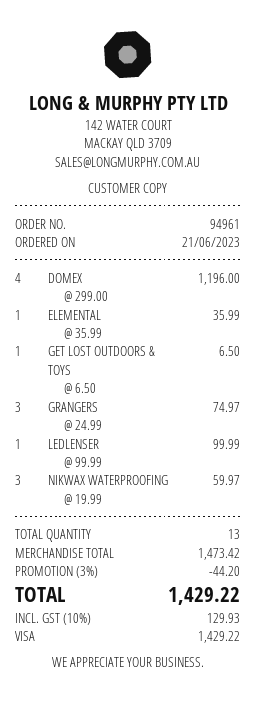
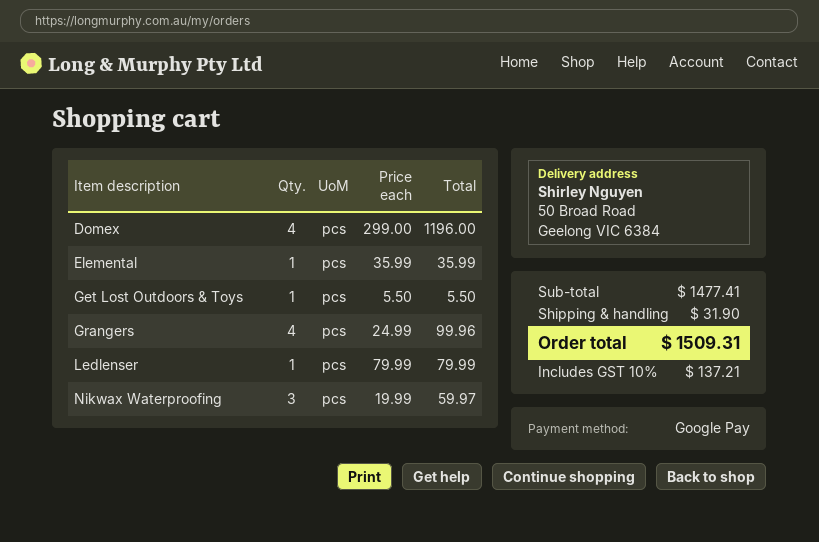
payment method: Visa -> Google Pay
GET LOST OUTDOORS & TOYS: 1 x 6.50 = 6.50 -> 1 x 5.50 = 5.50
GRANGERS: 3 x 24.99 = 74.97 -> 4 x 24.99 = 99.96
LEDLENSER: 1 x 99.99 = 99.99 -> 1 x 79.99 = 79.99
subtotal: 1473.42 -> 1477.41
discount: 3% = 44.20 -> none
shipping: none -> 31.90
tax: 10% = 129.93 -> 10% = 137.21
total: 1429.22 -> 1509.31

